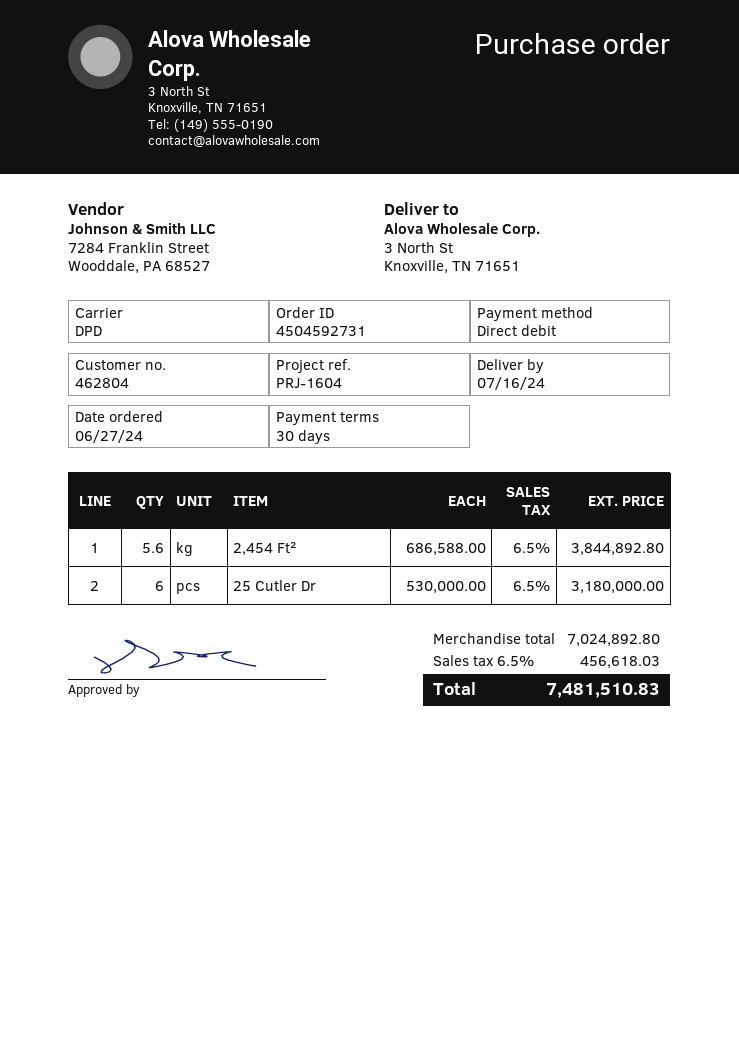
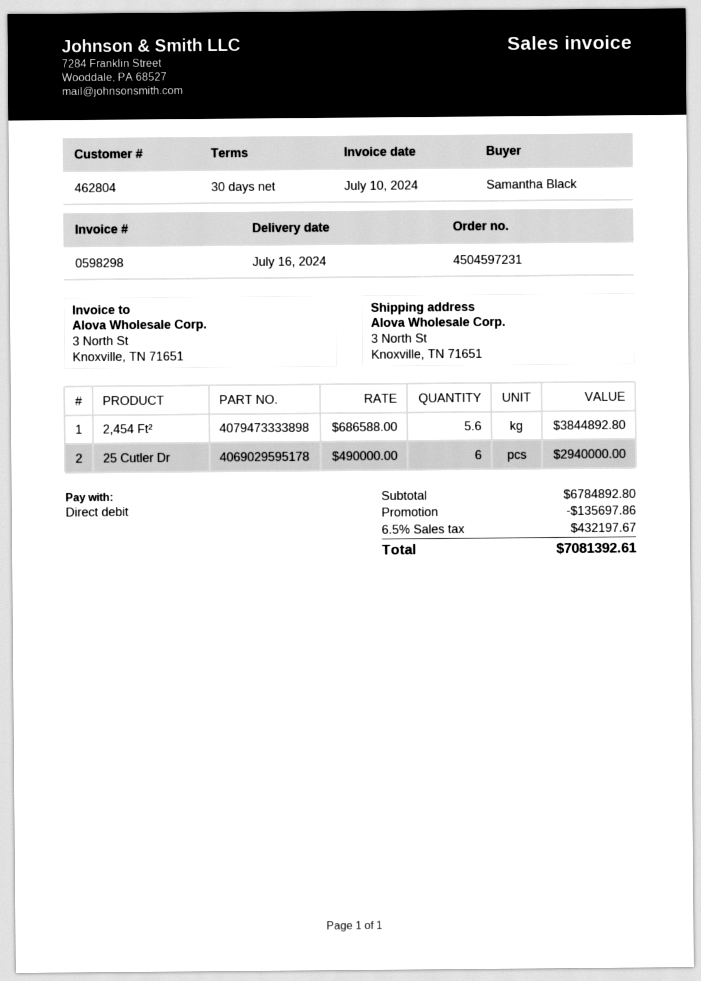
order number: 4504592731 -> 4504597231
25 Cutler Dr: 6 x 530000.00 = 3180000.00 -> 6 x 490000.00 = 2940000.00
subtotal: 7024892.80 -> 6784892.80
discount: none -> 135697.86
tax: 6.5% = 456618.03 -> 6.5% = 432197.67
total: 7481510.83 -> 7081392.61

